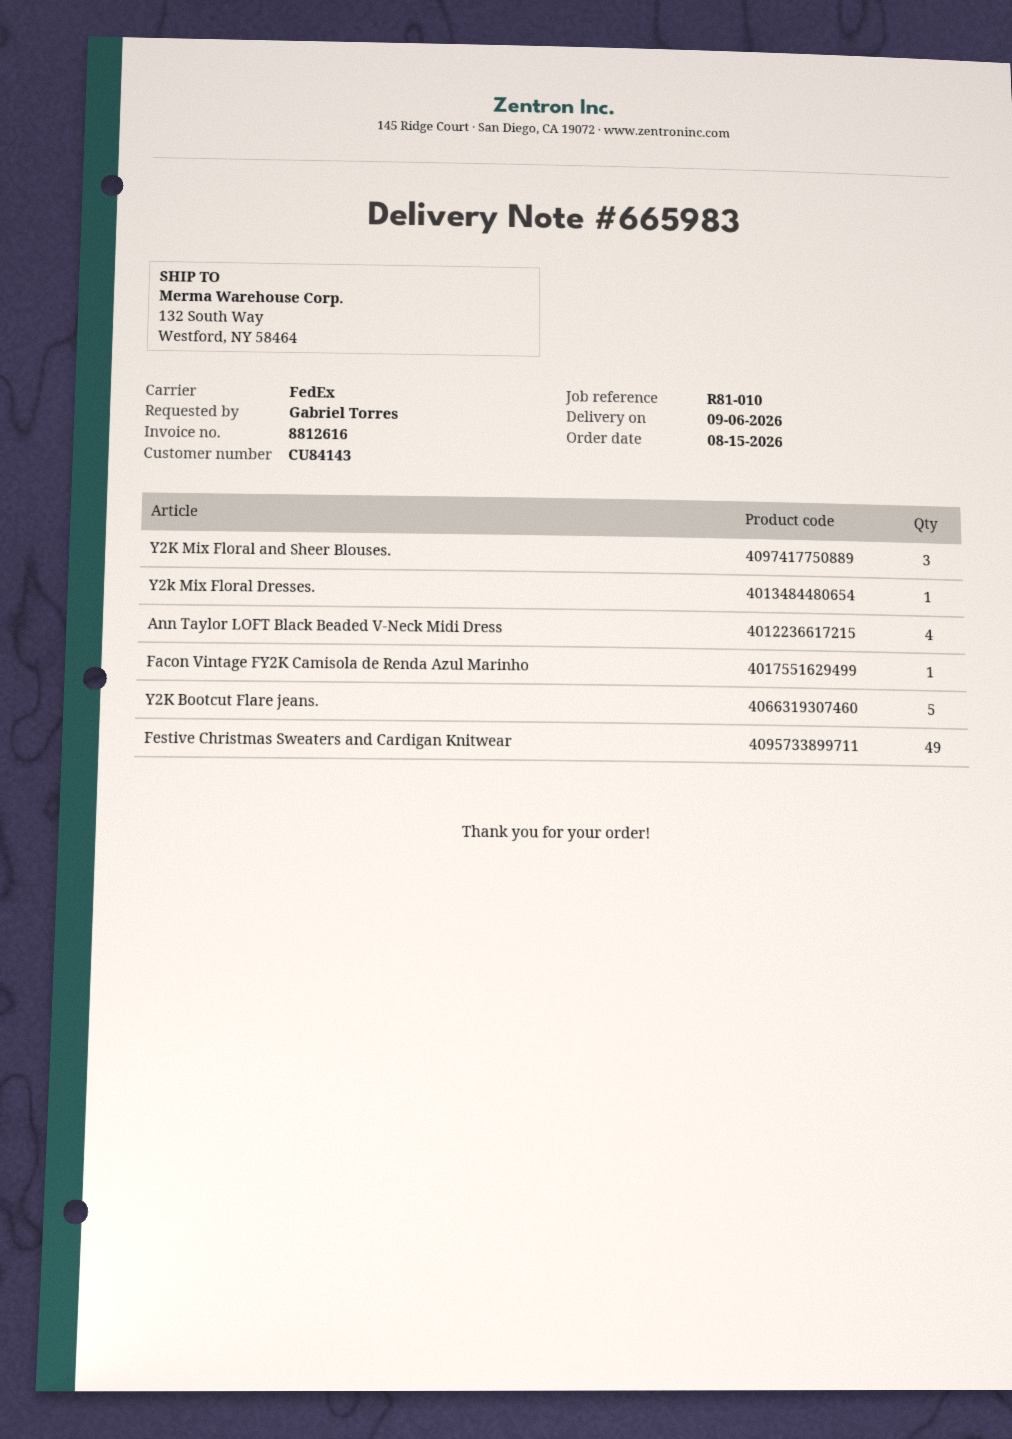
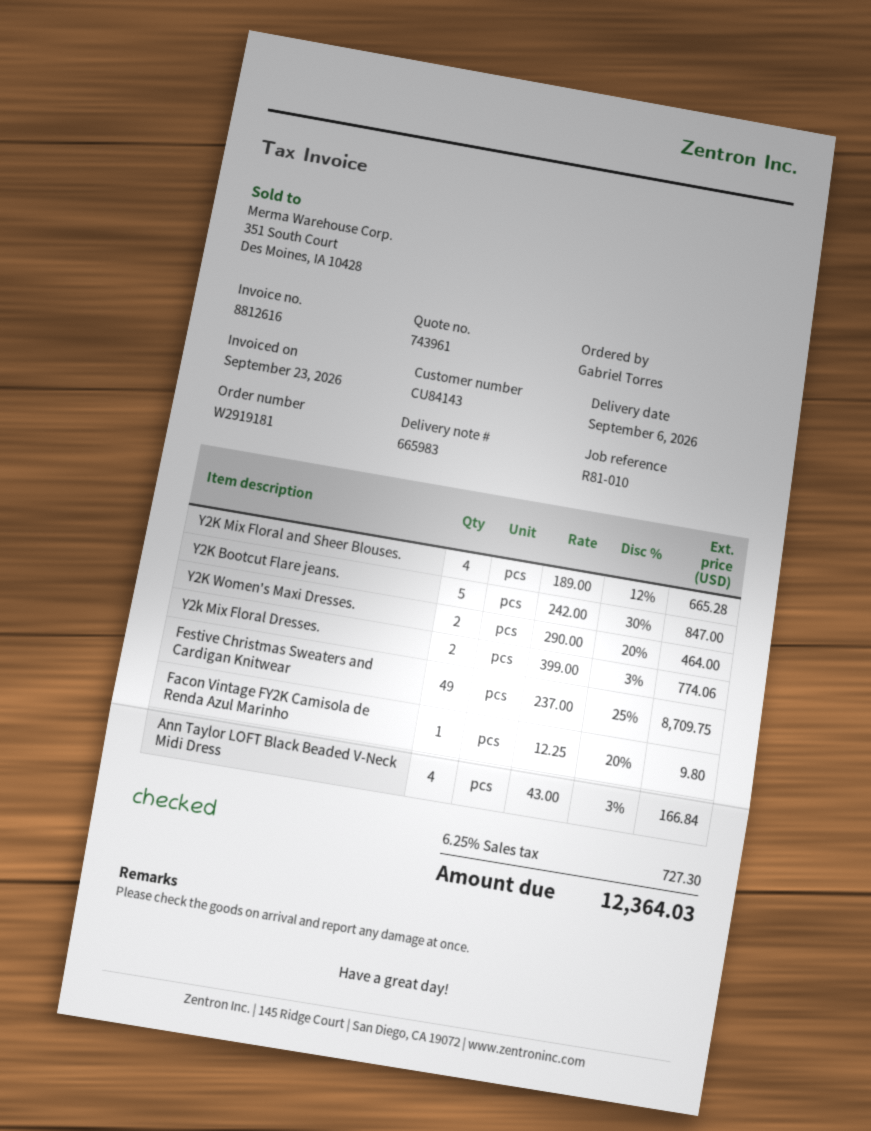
Y2K Mix Floral and Sheer Blouses.: 3 -> 4
Y2k Mix Floral Dresses.: 1 -> 2
Y2K Women's Maxi Dresses.: none -> 2

